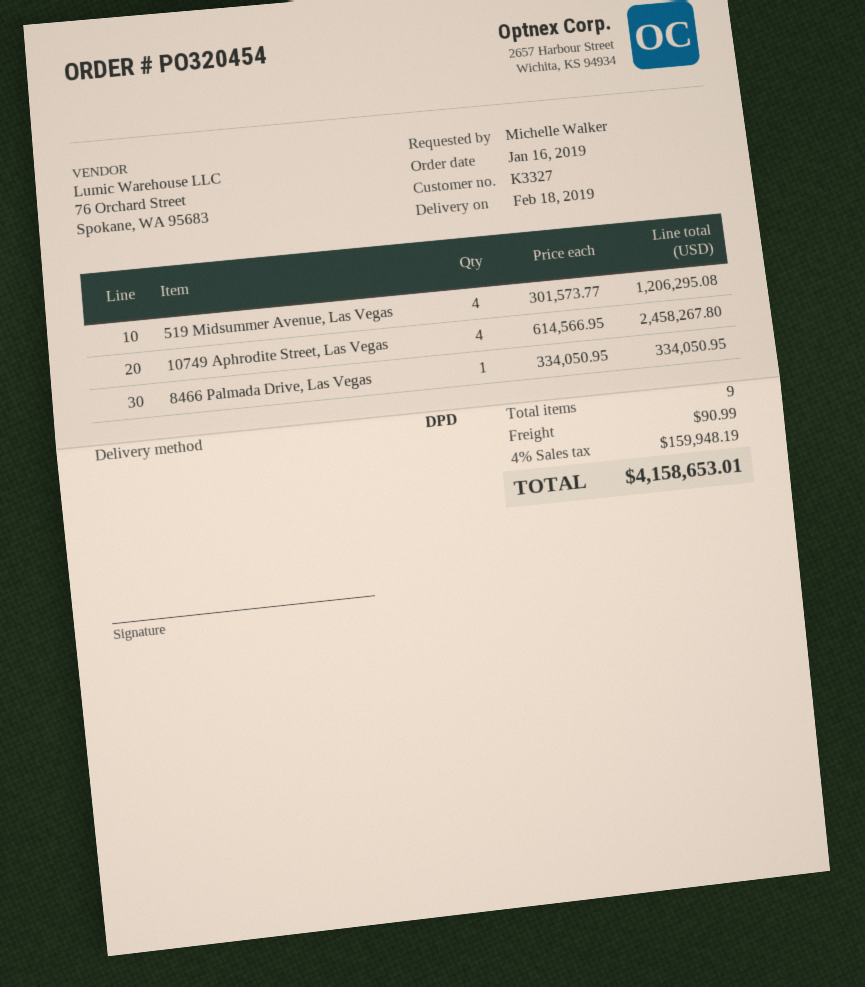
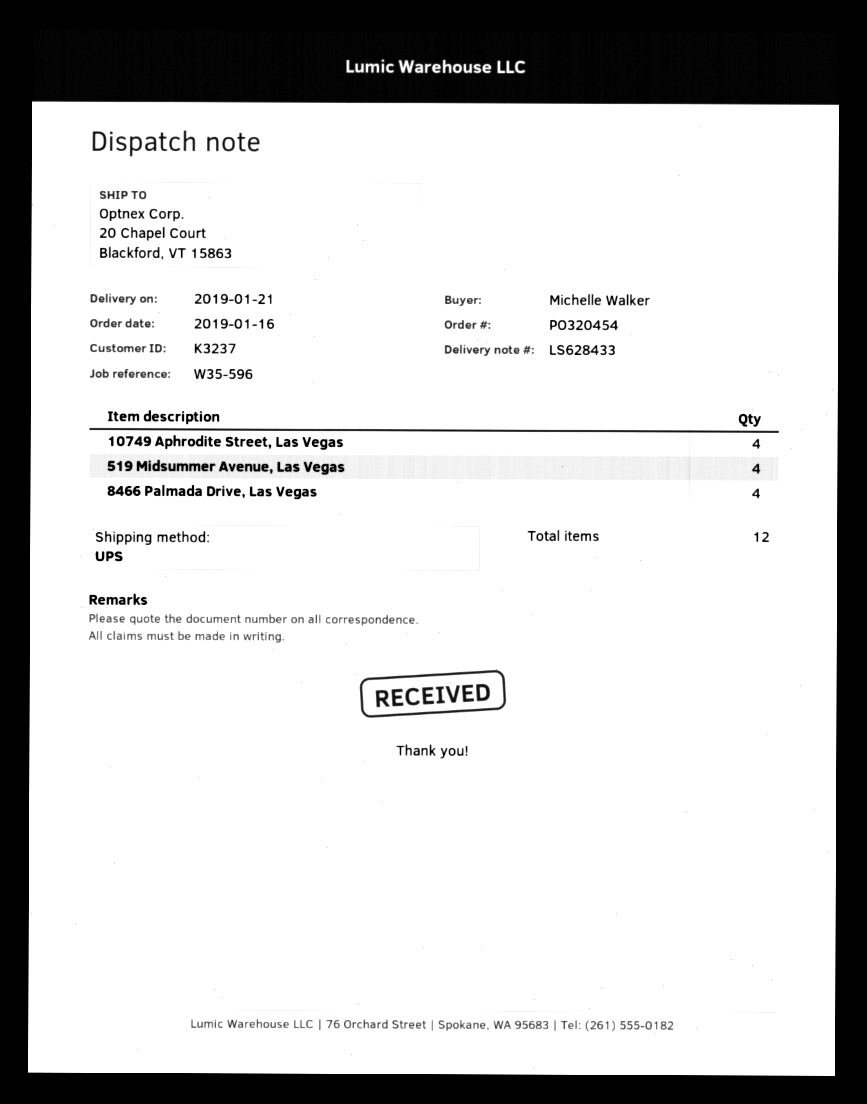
delivery date: 2019-02-18 -> 2019-01-21
customer number: K3327 -> K3237
shipping method: DPD -> UPS
8466 Palmada Drive, Las Vegas: 1 -> 4
total quantity: 9 -> 12

